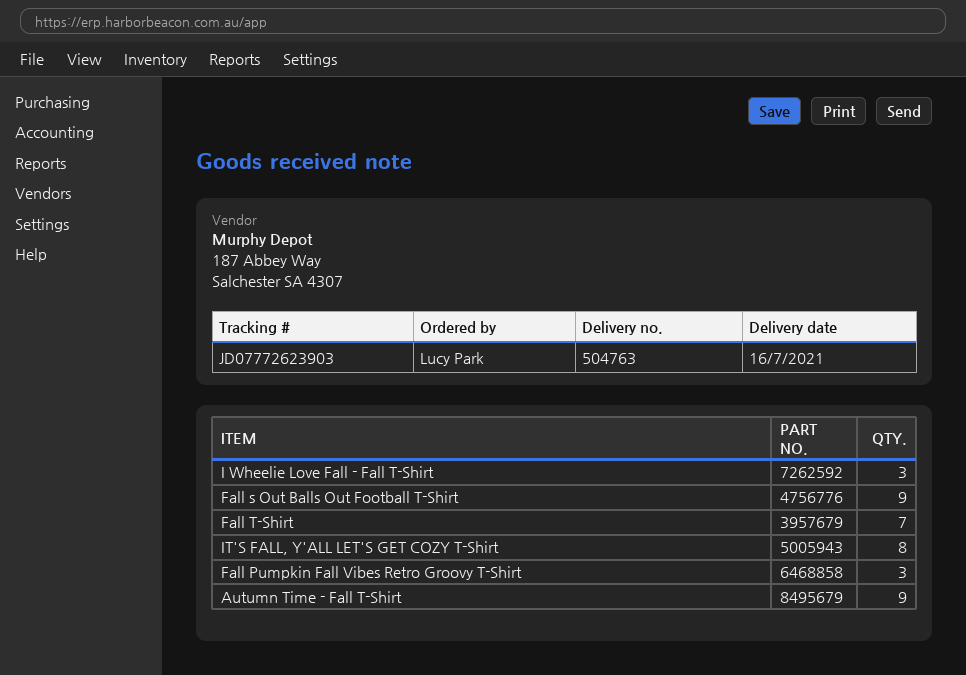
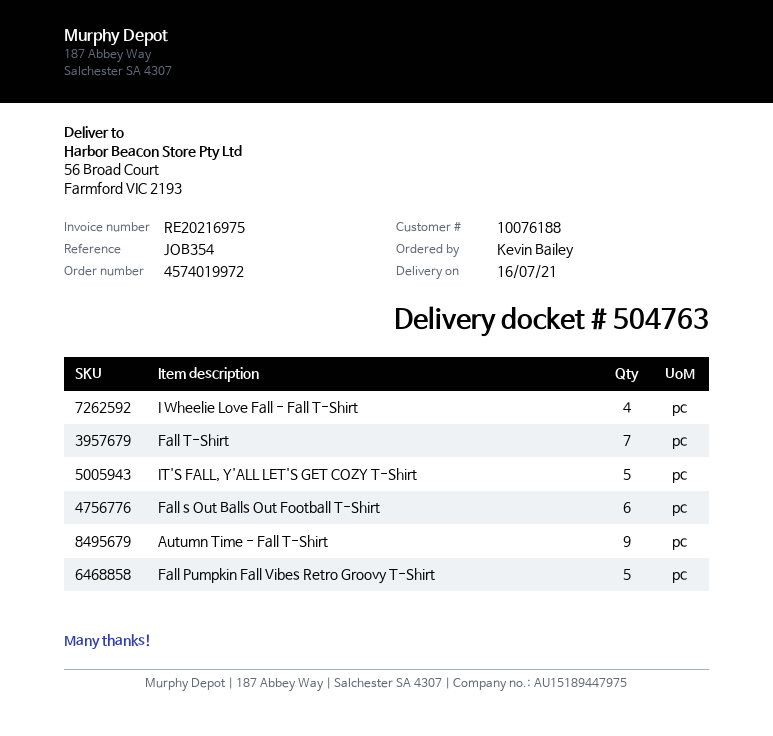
ordered by: Lucy Park -> Kevin Bailey
I Wheelie Love Fall - Fall T-Shirt: 3 -> 4
Fall s Out Balls Out Football T-Shirt: 9 -> 6
IT'S FALL, Y'ALL LET'S GET COZY T-Shirt: 8 -> 5
Fall Pumpkin Fall Vibes Retro Groovy T-Shirt: 3 -> 5

